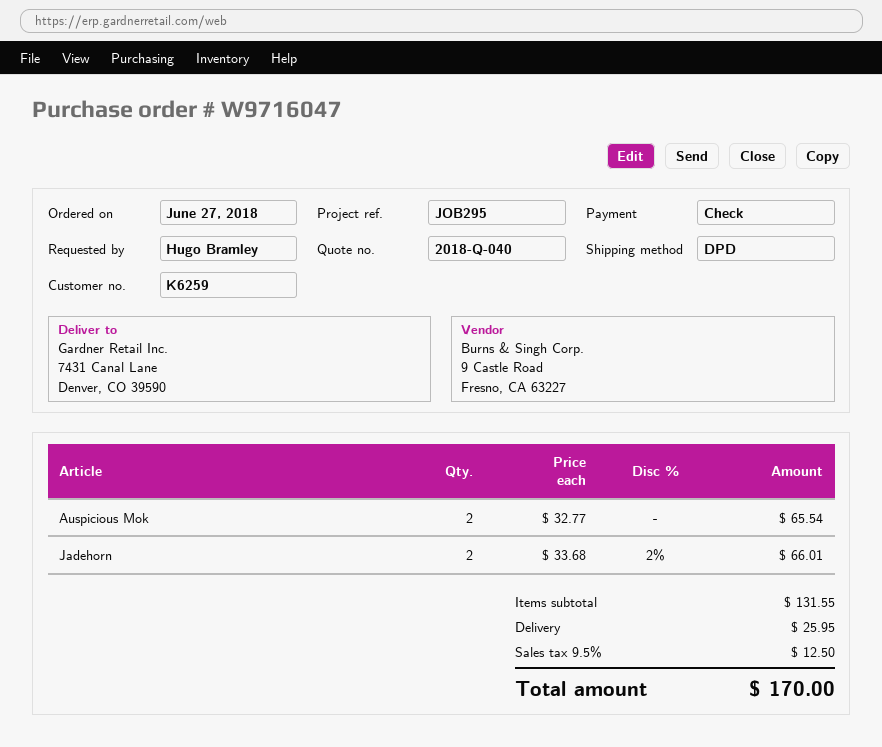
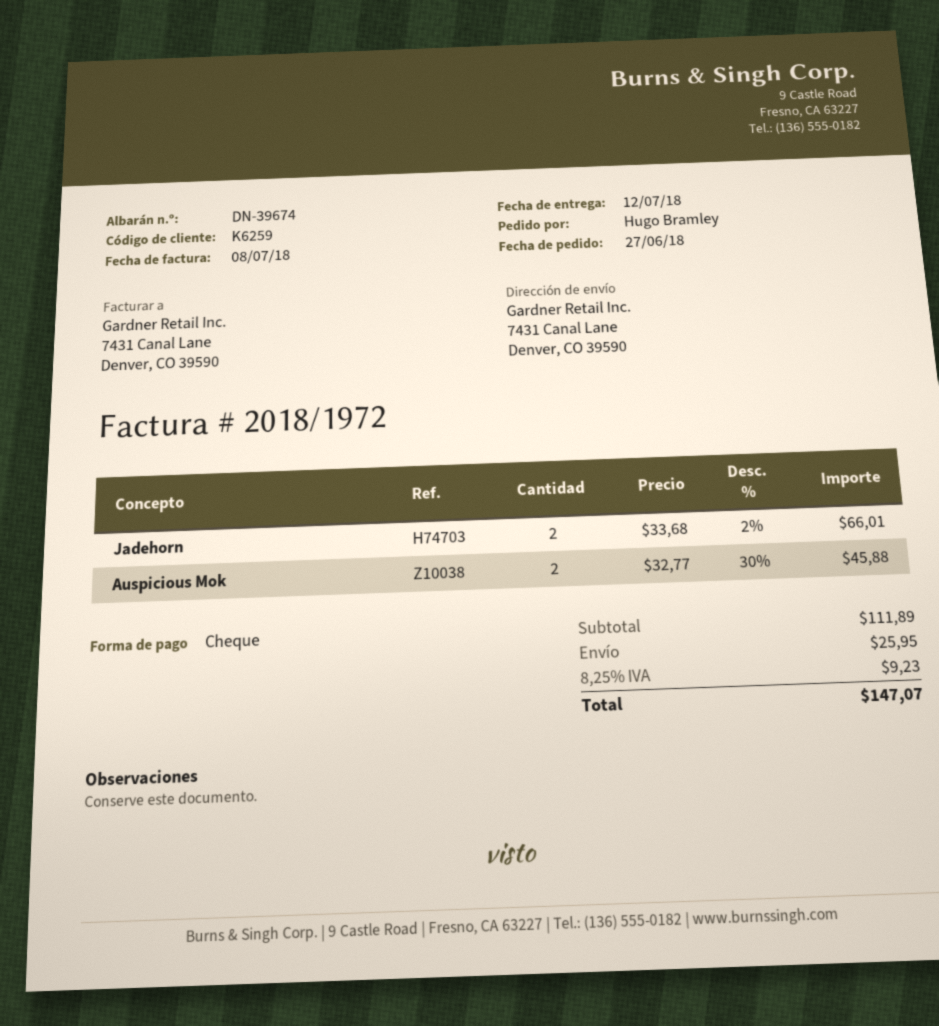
Auspicious Mok: 2 x 32.77 = 65.54 -> 2 x 32.77 - 30% = 45.88
subtotal: 131.55 -> 111.89
tax: 9.5% = 12.50 -> 8.25% = 9.23
total: 170.00 -> 147.07

